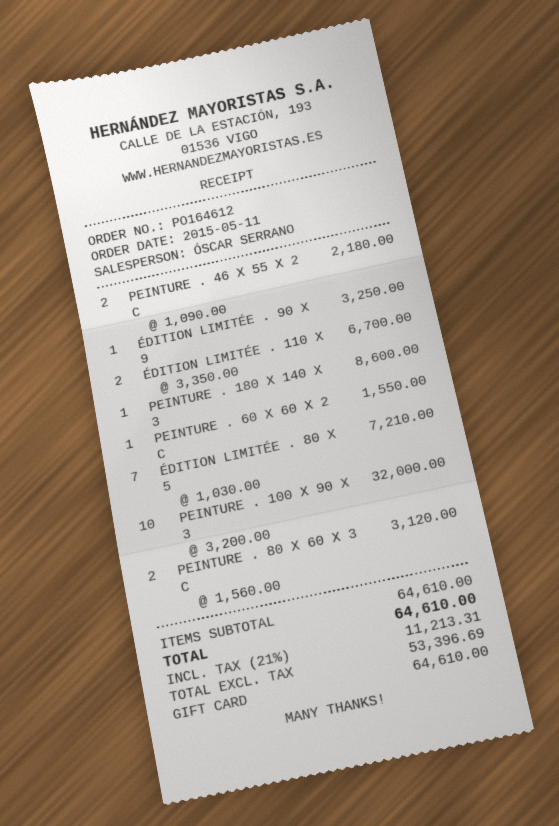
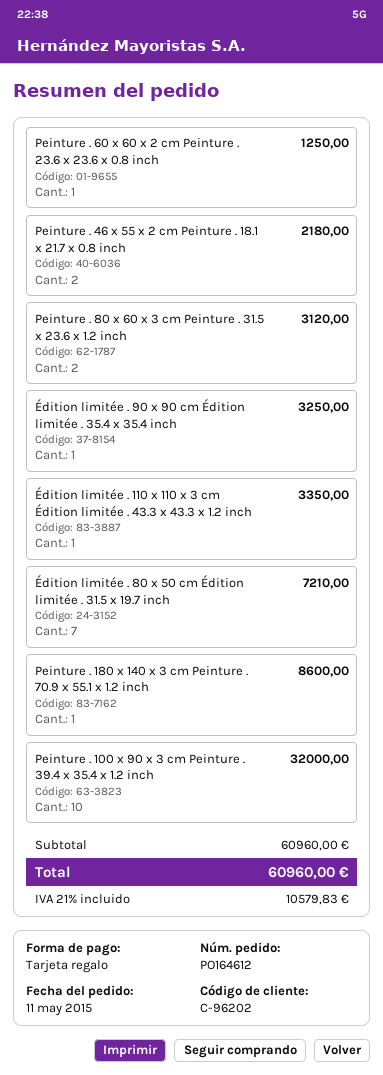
ÉDITION LIMITÉE . 110 X: 2 for 6700.00 -> 1 for 3350.00
PEINTURE . 60 X 60 X 2 C: 1 for 1550.00 -> 1 for 1250.00
subtotal: 64610.00 -> 60960.00
tax: 21% = 11213.31 -> 21% = 10579.83
total: 64610.00 -> 60960.00

